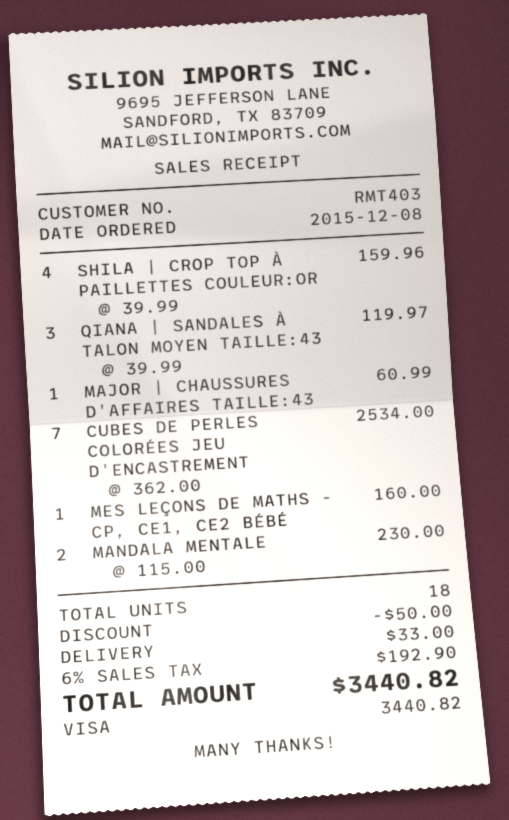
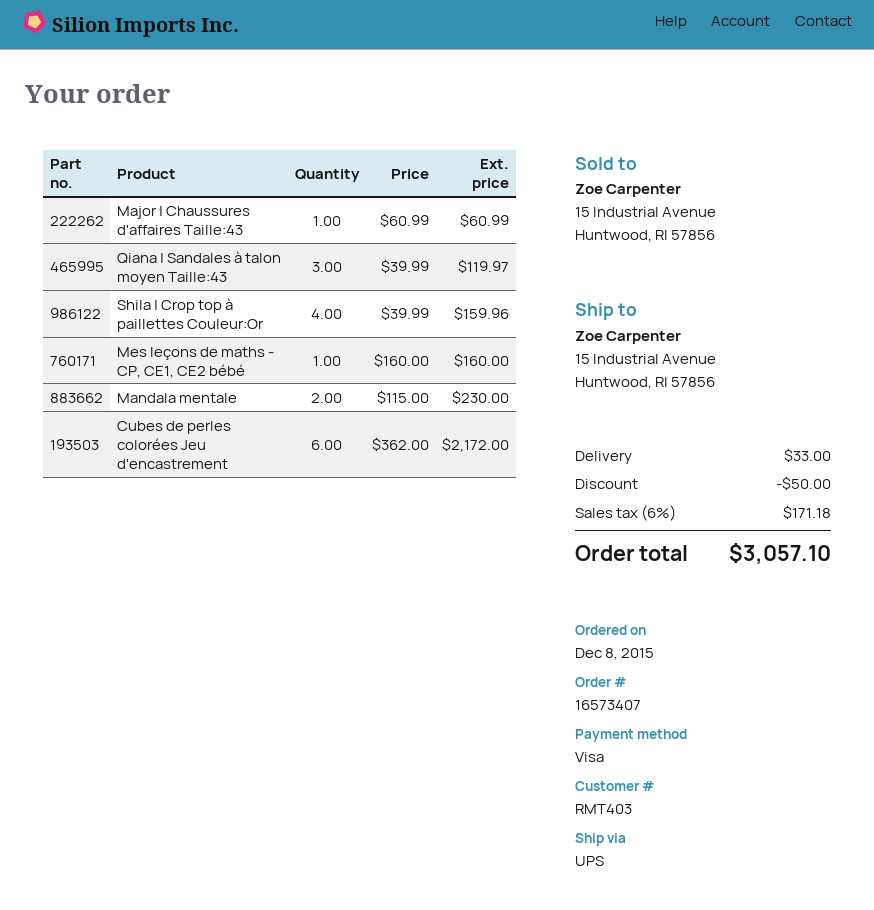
CUBES DE PERLES COLORÉES JEU D'ENCASTREMENT: 7 x 362.00 = 2534.00 -> 6 x 362.00 = 2172.00
tax: 6% = 192.90 -> 6% = 171.18
total: 3440.82 -> 3057.10

